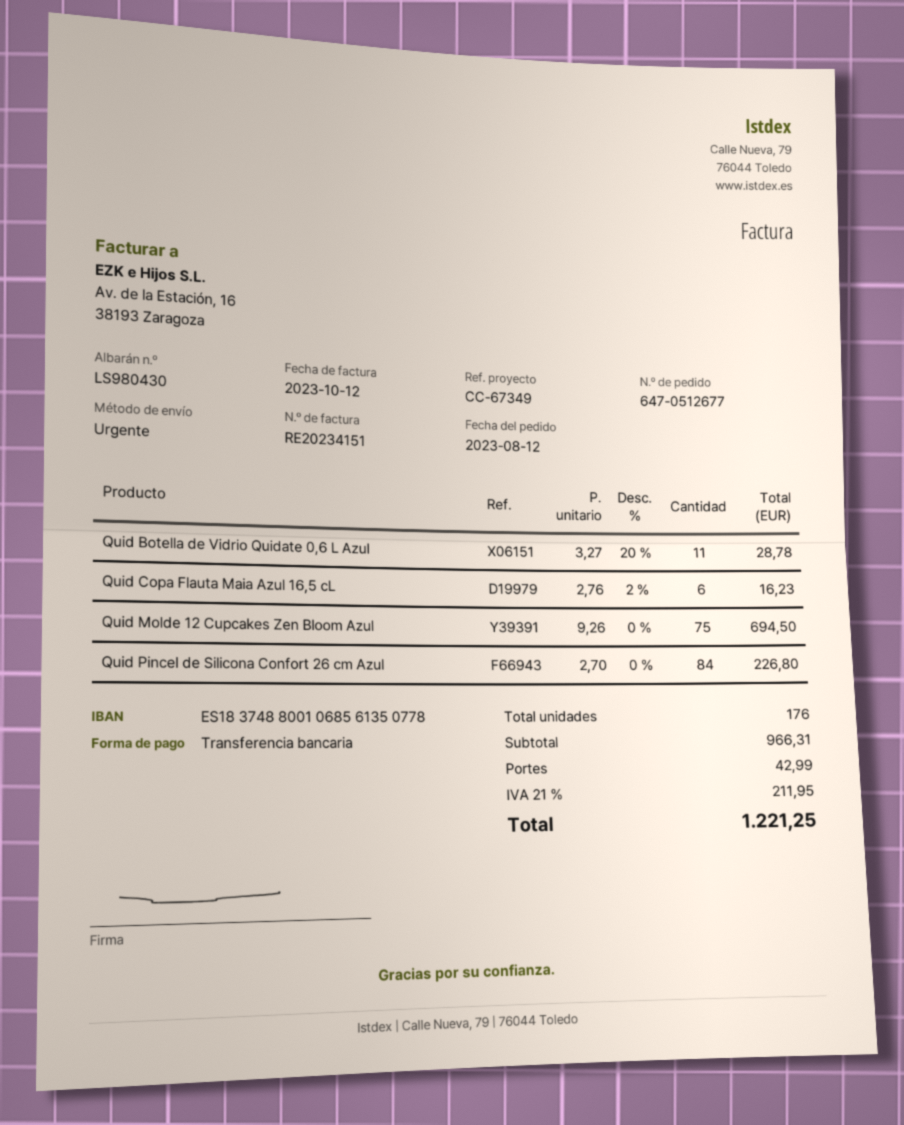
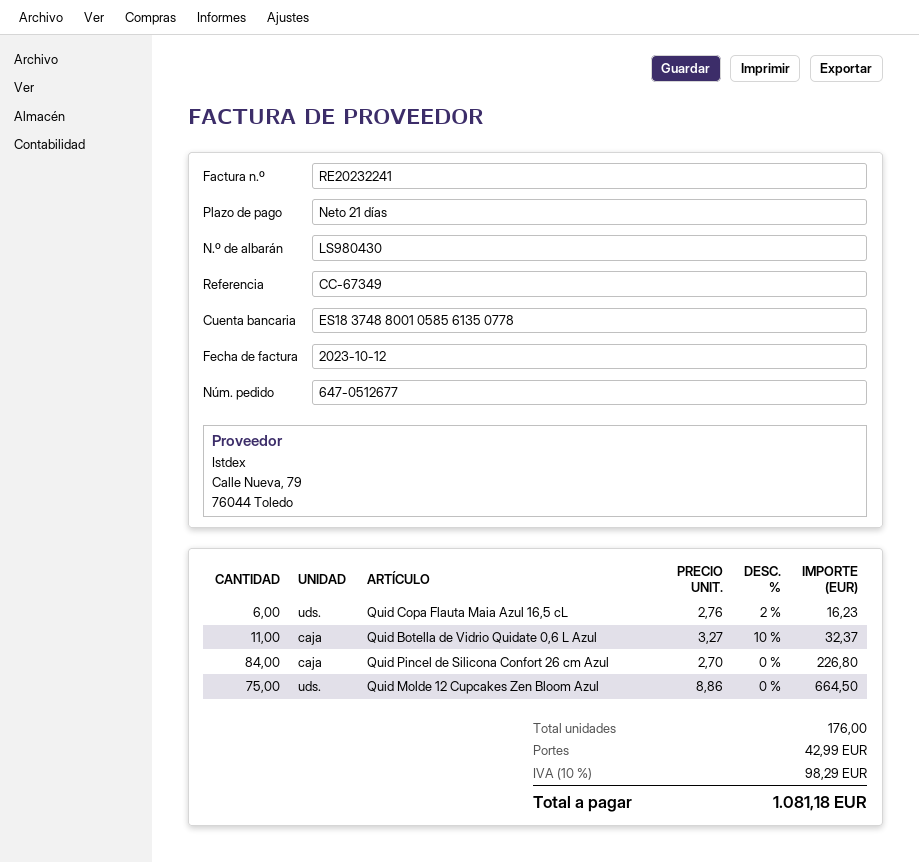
invoice number: RE20234151 -> RE20232241
bank account: ES1837488001068561350778 -> ES1837488001058561350778
Quid Botella de Vidrio Quidate 0,6 L Azul: 11 x 3.27 - 20% = 28.78 -> 11 x 3.27 - 10% = 32.37
Quid Molde 12 Cupcakes Zen Bloom Azul: 75 x 9.26 = 694.50 -> 75 x 8.86 = 664.50
tax: 21% = 211.95 -> 10% = 98.29
total: 1221.25 -> 1081.18

